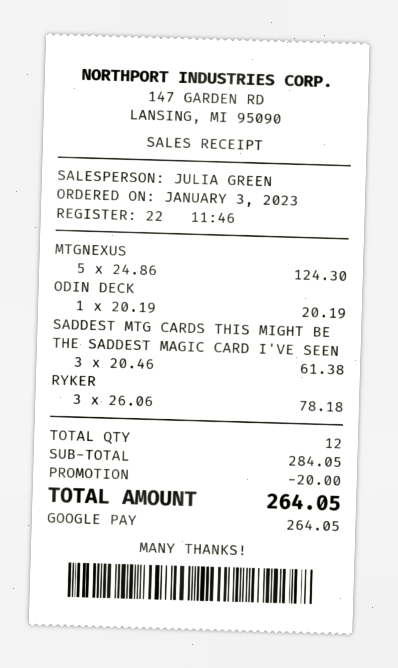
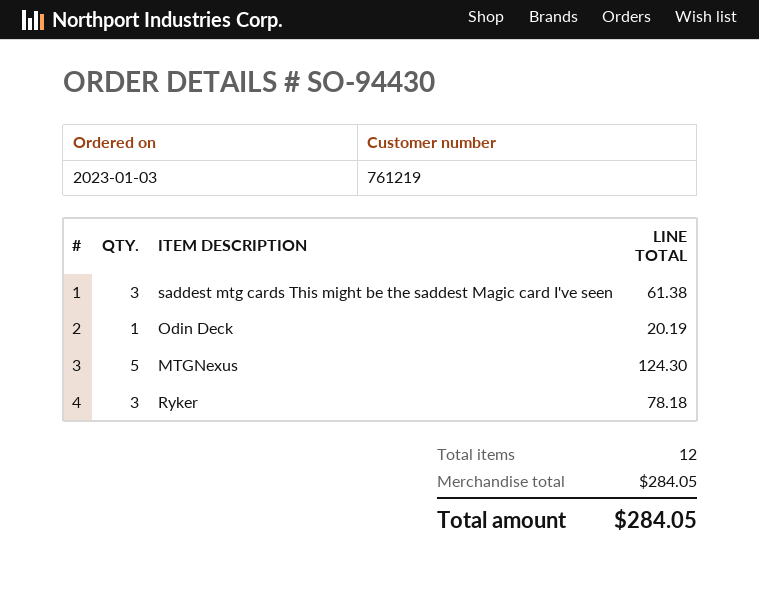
discount: 20.00 -> none
total: 264.05 -> 284.05

